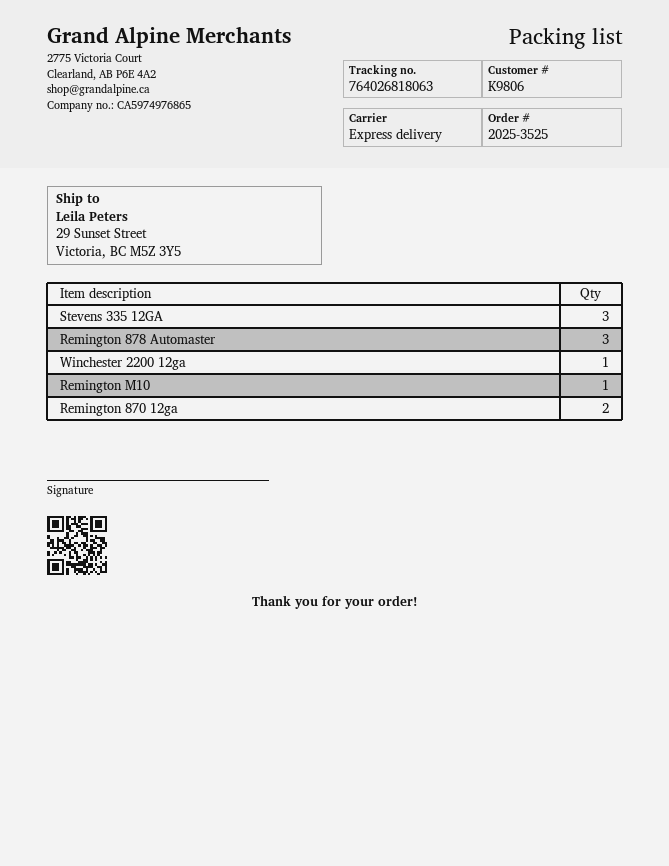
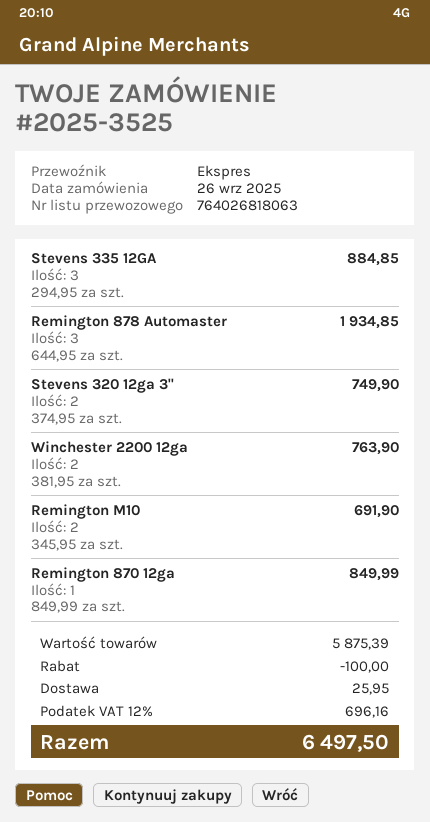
Winchester 2200 12ga: 1 -> 2
Remington M10: 1 -> 2
Remington 870 12ga: 2 -> 1
Stevens 320 12ga 3": none -> 2

